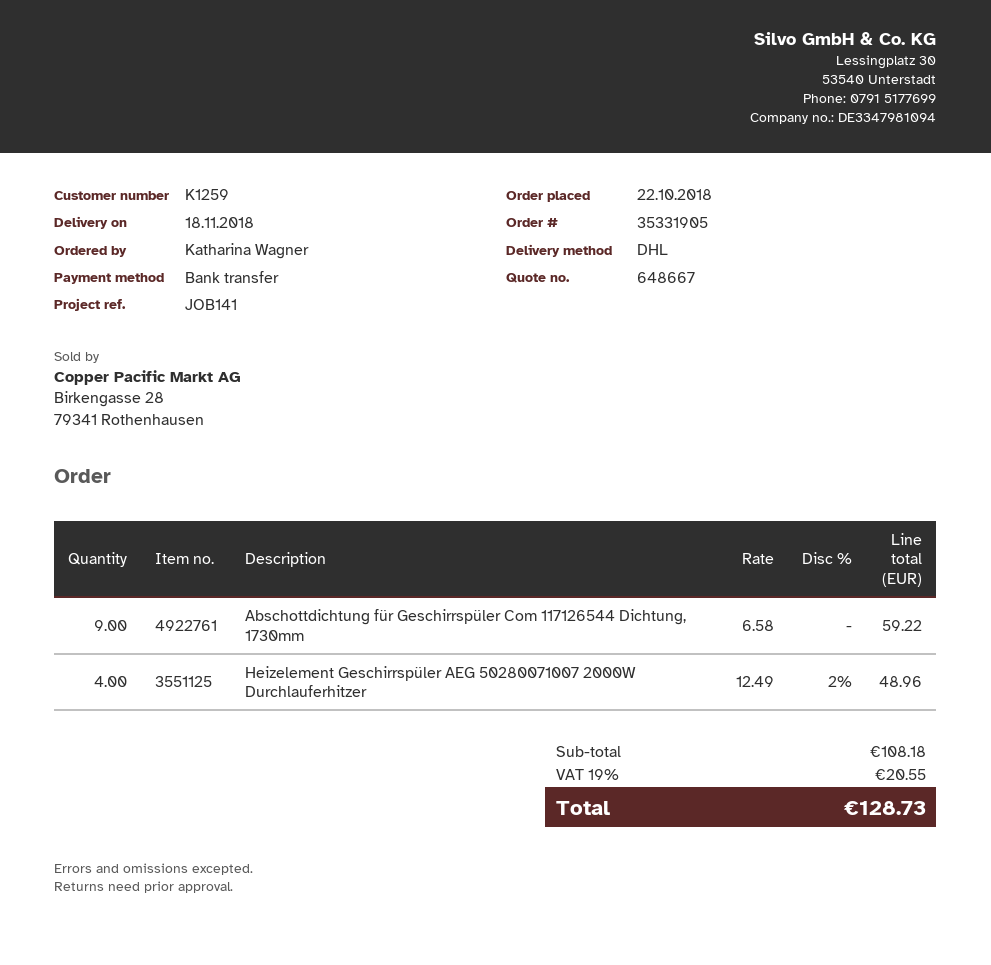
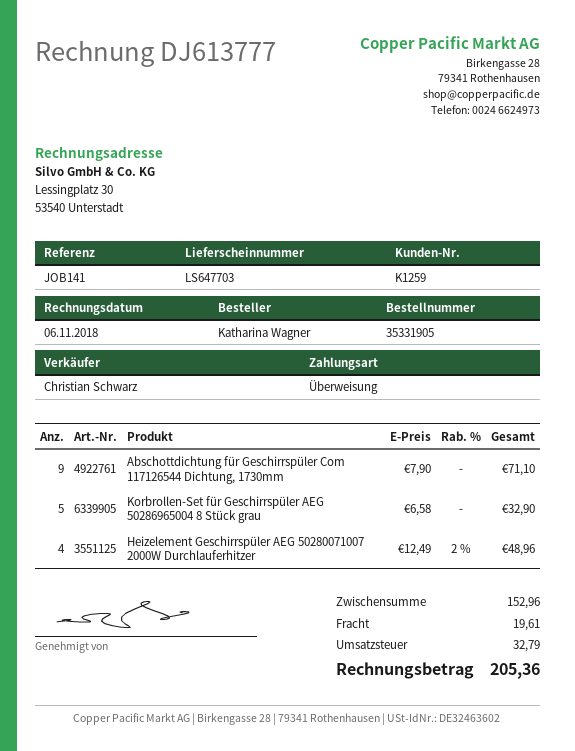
Abschottdichtung für Geschirrspüler Com 117126544 Dichtung, 1730mm: 9 x 6.58 = 59.22 -> 9 x 7.90 = 71.10
Korbrollen-Set für Geschirrspüler AEG 50286965004 8 Stück grau: none -> 5 x 6.58 = 32.90
subtotal: 108.18 -> 152.96
shipping: none -> 19.61
tax: 20.55 -> 32.79
total: 128.73 -> 205.36

